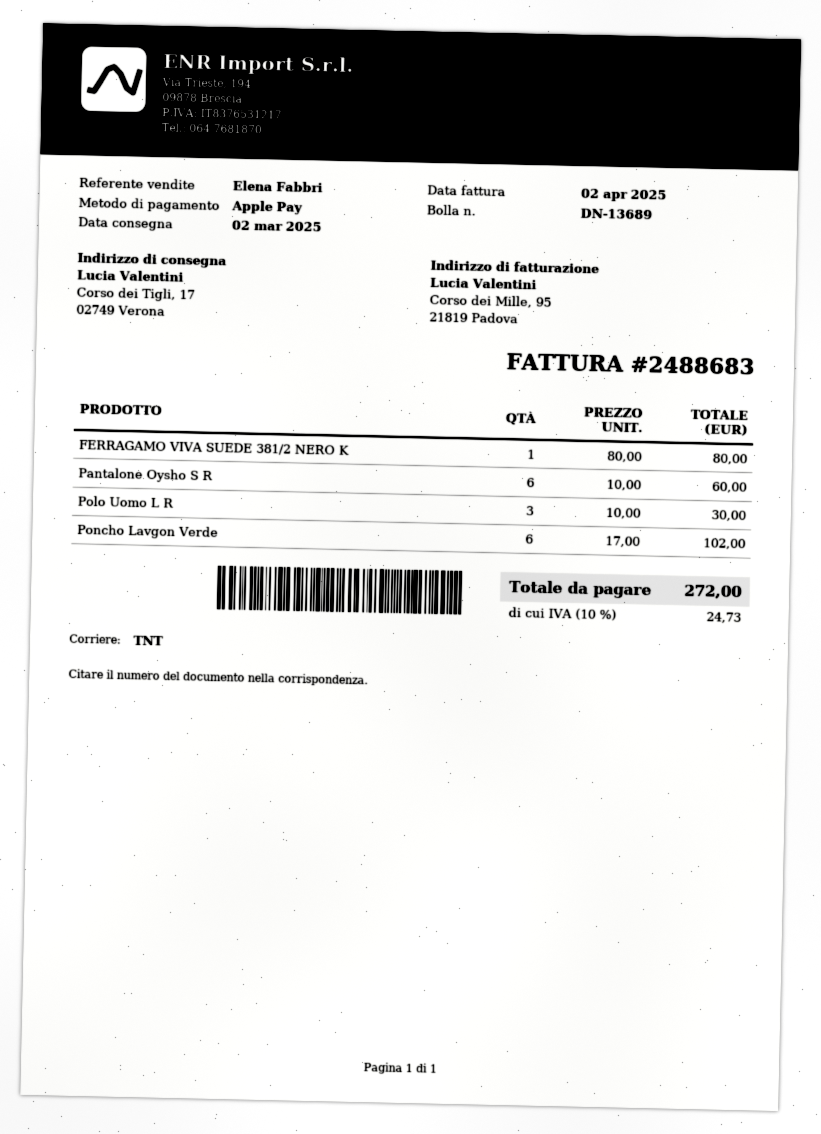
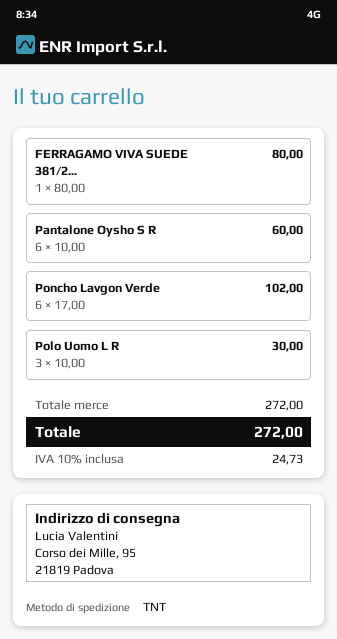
ship to: Corso dei Tigli, 17, 02749 Verona -> Corso dei Mille, 95, 21819 Padova

